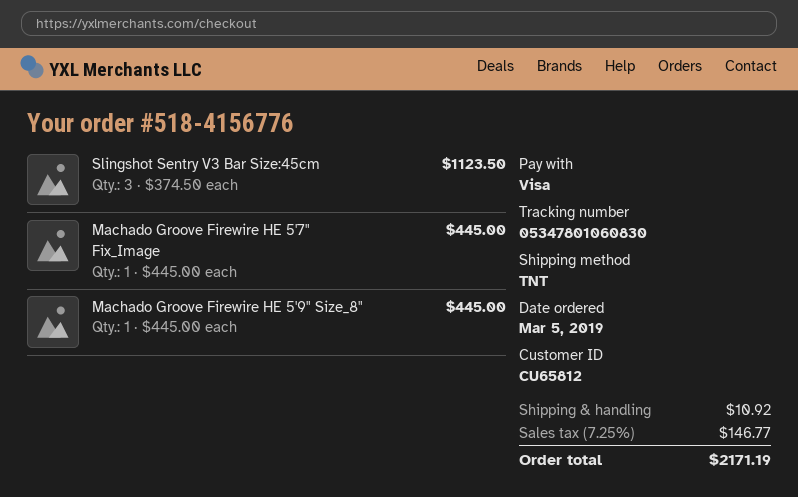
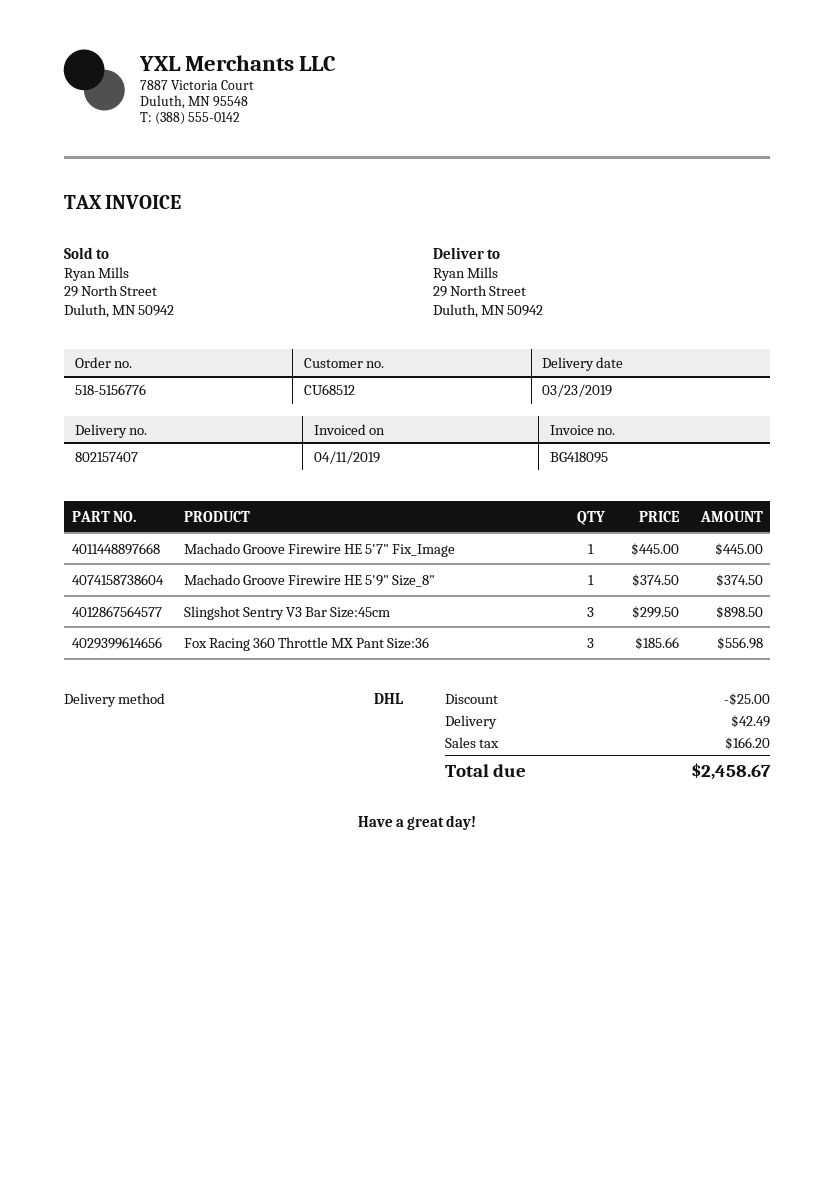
order number: 518-4156776 -> 518-5156776
customer number: CU65812 -> CU68512
shipping method: TNT -> DHL
Slingshot Sentry V3 Bar Size:45cm: 3 x 374.50 = 1123.50 -> 3 x 299.50 = 898.50
Machado Groove Firewire HE 5'9" Size_8": 1 x 445.00 = 445.00 -> 1 x 374.50 = 374.50
Fox Racing 360 Throttle MX Pant Size:36: none -> 3 x 185.66 = 556.98
discount: none -> 25.00
shipping: 10.92 -> 42.49
tax: 146.77 -> 166.20
total: 2171.19 -> 2458.67

